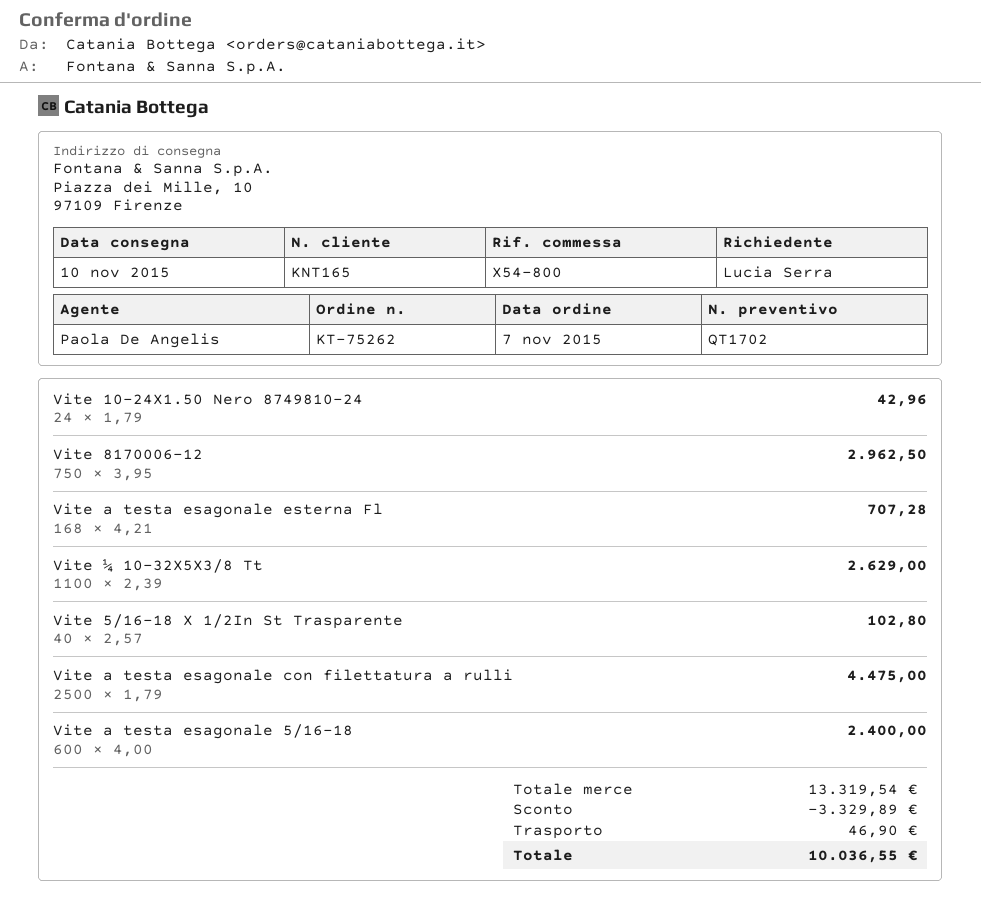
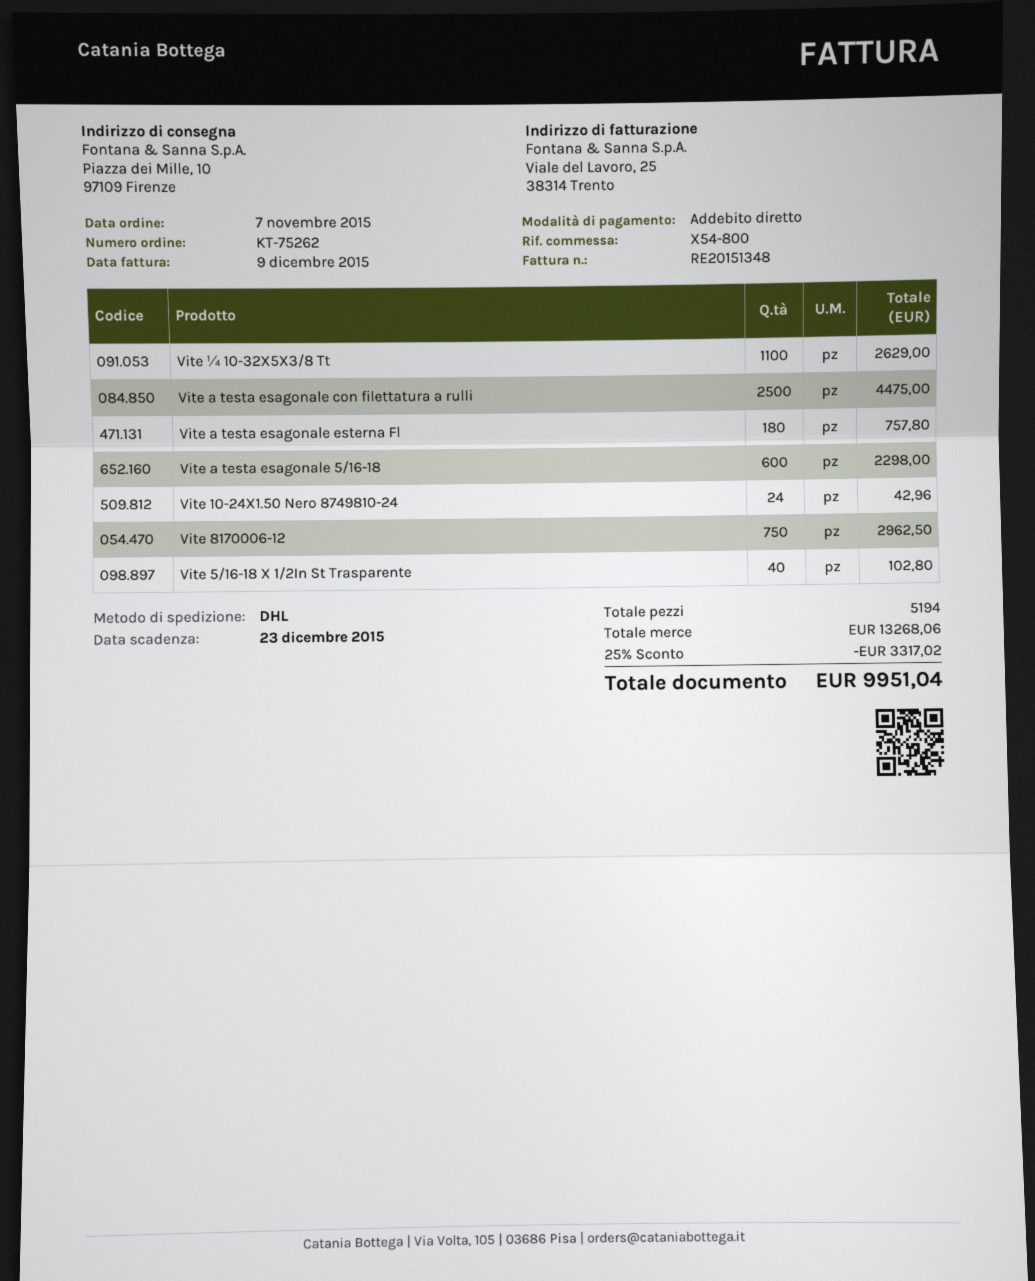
Vite a testa esagonale esterna Fl: 168 for 707.28 -> 180 for 757.80
Vite a testa esagonale 5/16-18: 600 for 2400.00 -> 600 for 2298.00
subtotal: 13319.54 -> 13268.06
discount: 3329.89 -> 3317.02
shipping: 46.90 -> none
total: 10036.55 -> 9951.04

